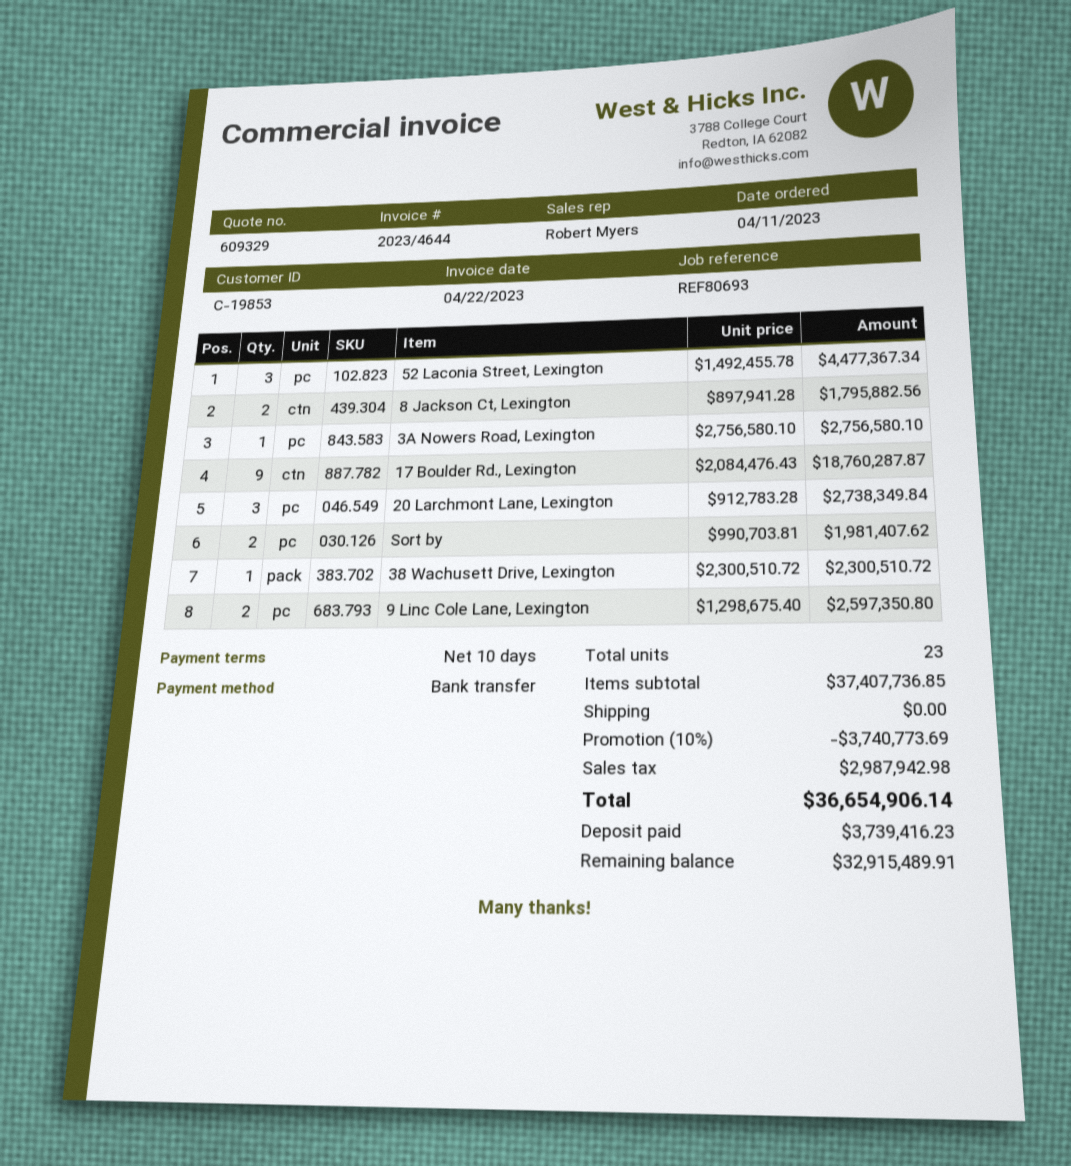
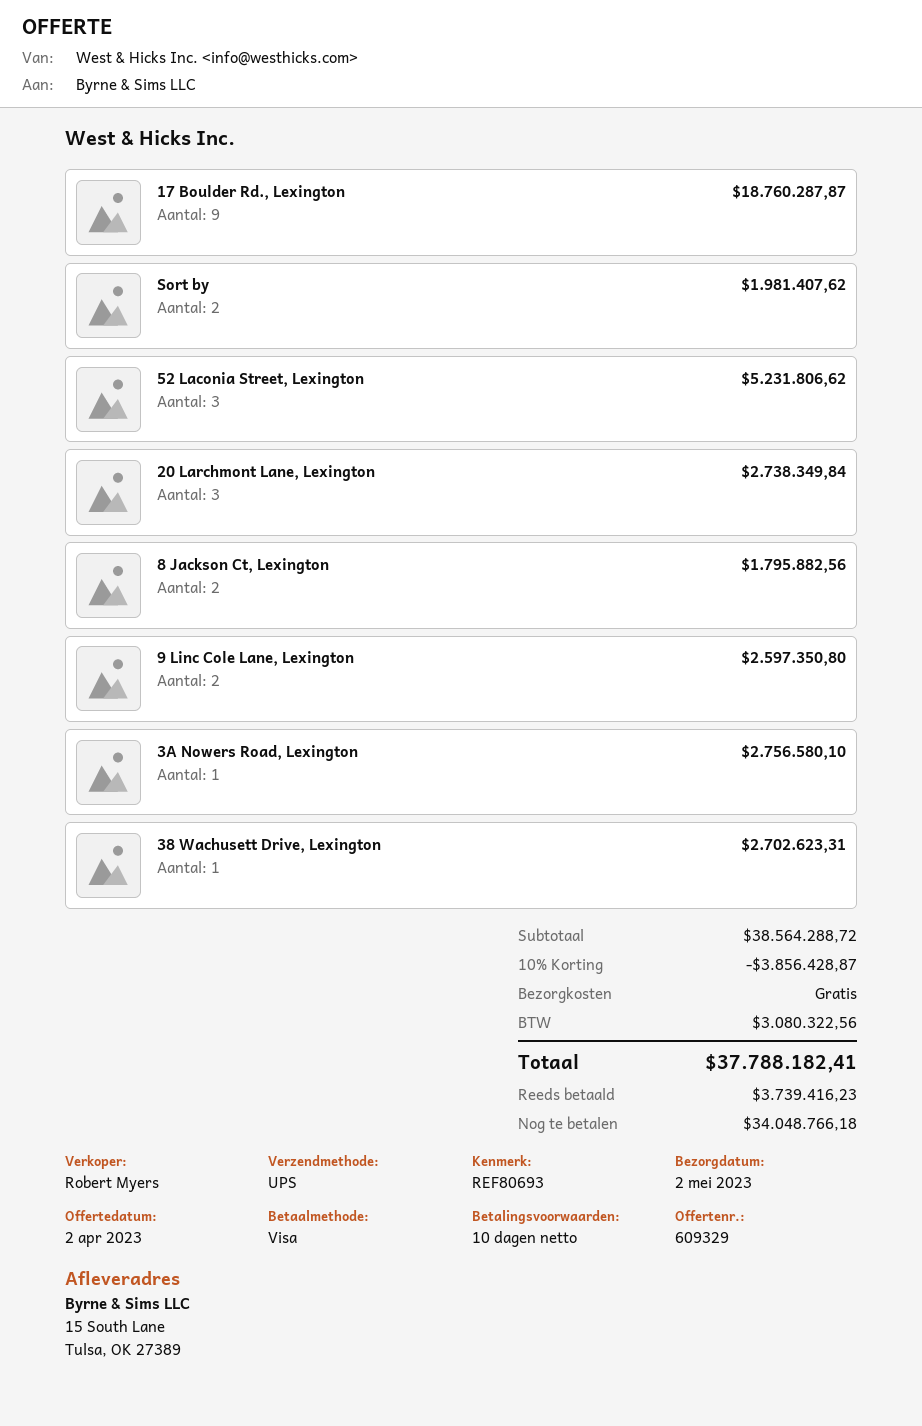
payment method: bank transfer -> Visa
52 Laconia Street, Lexington: 3 for 4477367.34 -> 3 for 5231806.62
38 Wachusett Drive, Lexington: 1 for 2300510.72 -> 1 for 2702623.31
subtotal: 37407736.85 -> 38564288.72
discount: 10% = 3740773.69 -> 10% = 3856428.87
tax: 2987942.98 -> 3080322.56
total: 36654906.14 -> 37788182.41
balance: 32915489.91 -> 34048766.18

